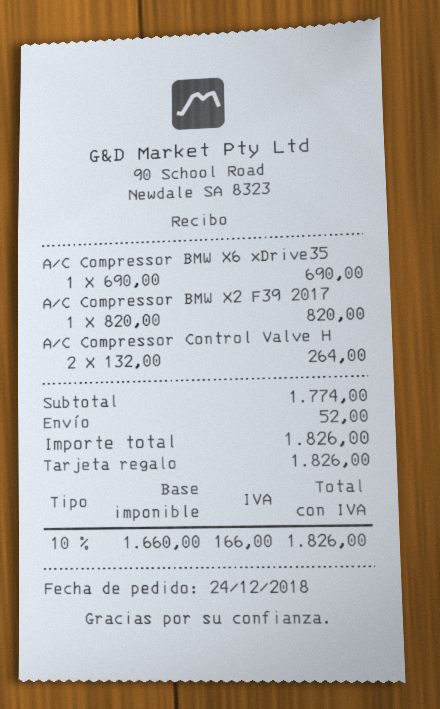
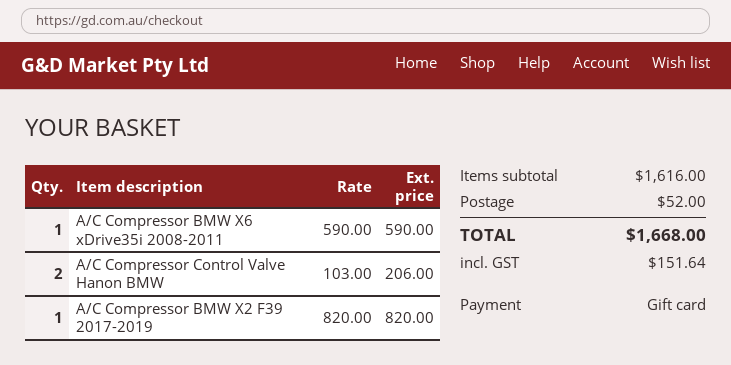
A/C Compressor BMW X6 xDrive35: 1 x 690.00 = 690.00 -> 1 x 590.00 = 590.00
A/C Compressor Control Valve H: 2 x 132.00 = 264.00 -> 2 x 103.00 = 206.00
subtotal: 1774.00 -> 1616.00
tax: 166.00 -> 151.64
total: 1826.00 -> 1668.00

